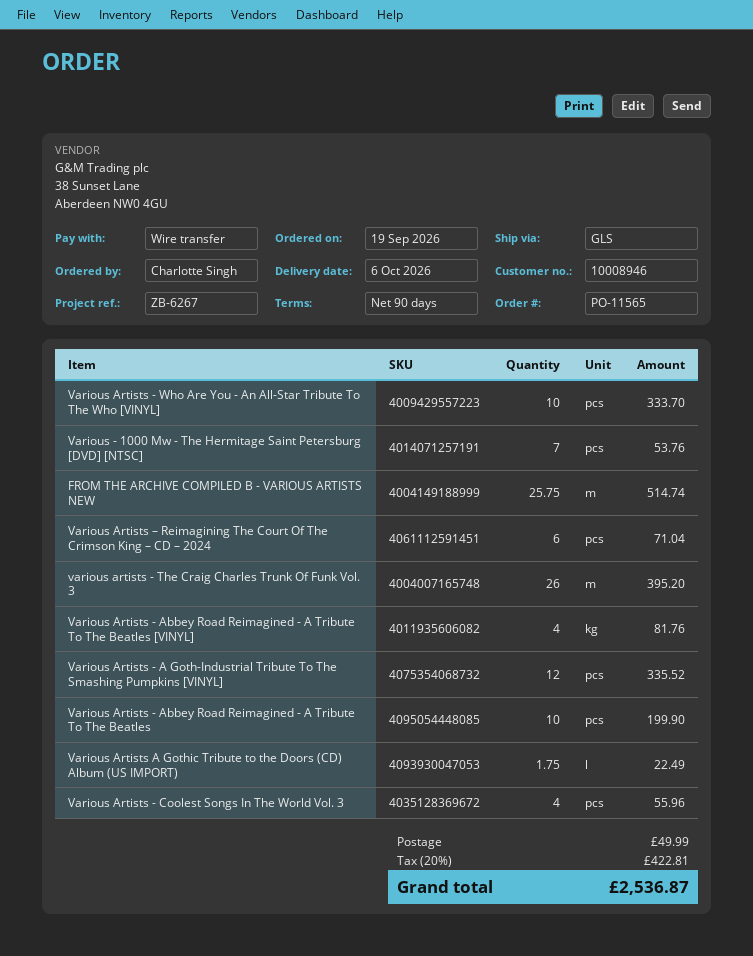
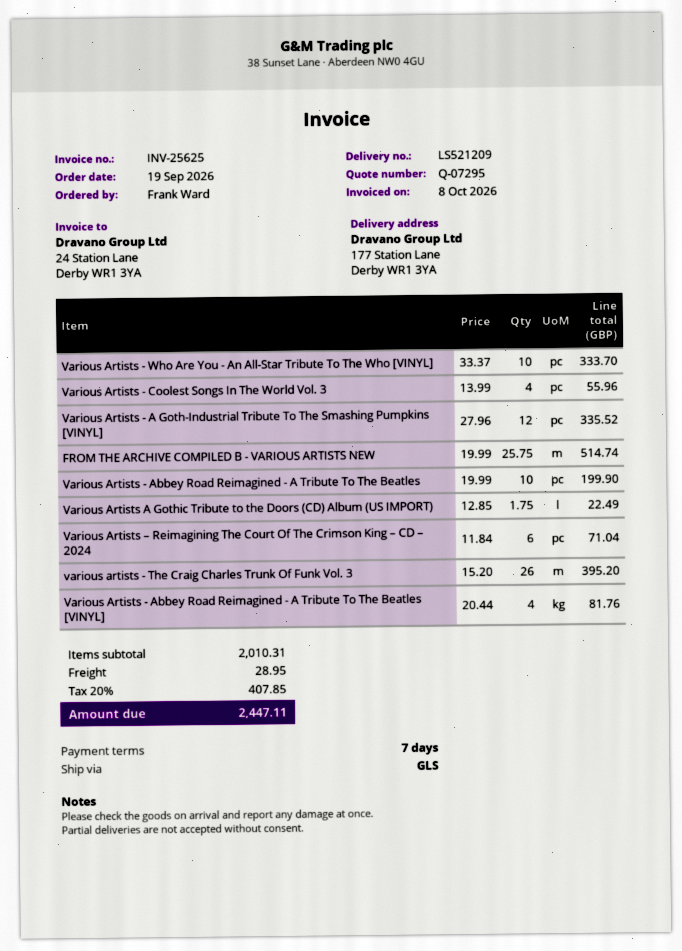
payment terms: 90 days -> 7 days
ordered by: Charlotte Singh -> Frank Ward
Various - 1000 Mw - The Hermitage Saint Petersburg [DVD] [NTSC]: 7 for 53.76 -> none
shipping: 49.99 -> 28.95
tax: 20% = 422.81 -> 20% = 407.85
total: 2536.87 -> 2447.11

